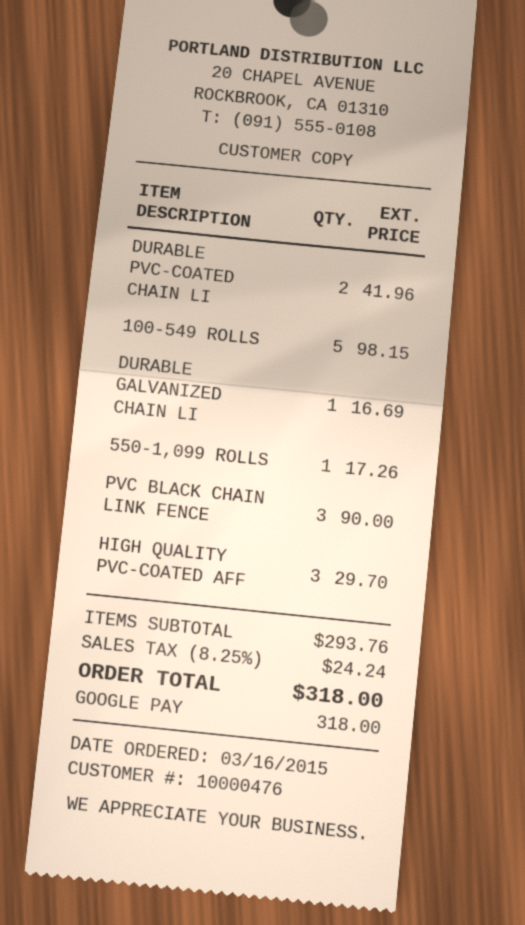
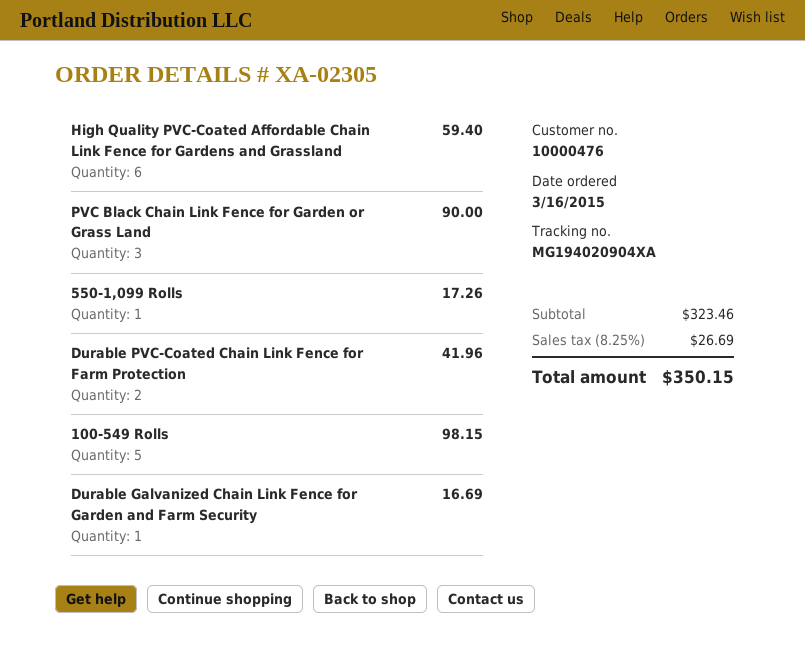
HIGH QUALITY PVC-COATED AFF: 3 for 29.70 -> 6 for 59.40
subtotal: 293.76 -> 323.46
tax: 8.25% = 24.24 -> 8.25% = 26.69
total: 318.00 -> 350.15

